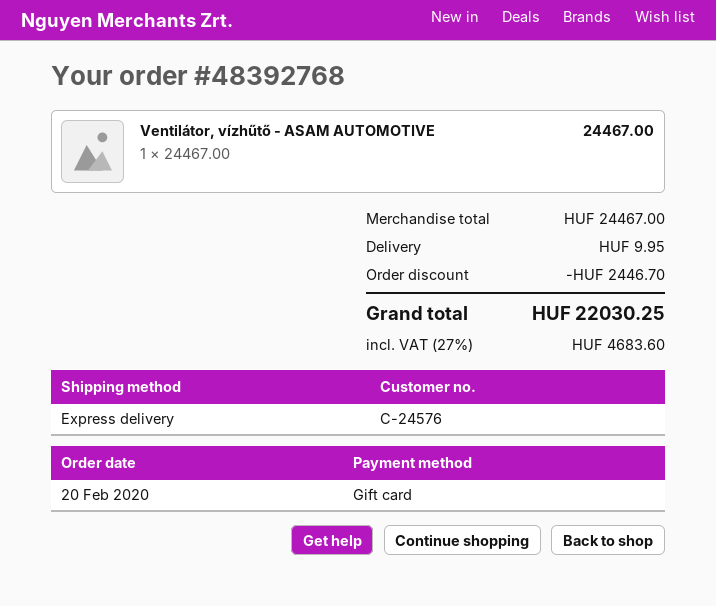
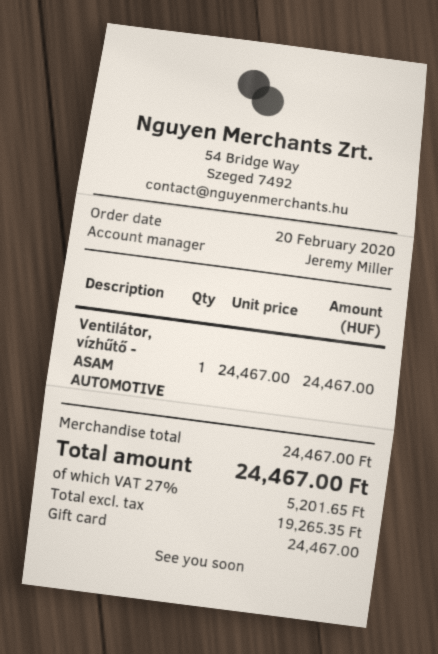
discount: 2446.70 -> none
shipping: 9.95 -> none
tax: 27% = 4683.60 -> 27% = 5201.65
total: 22030.25 -> 24467.00

